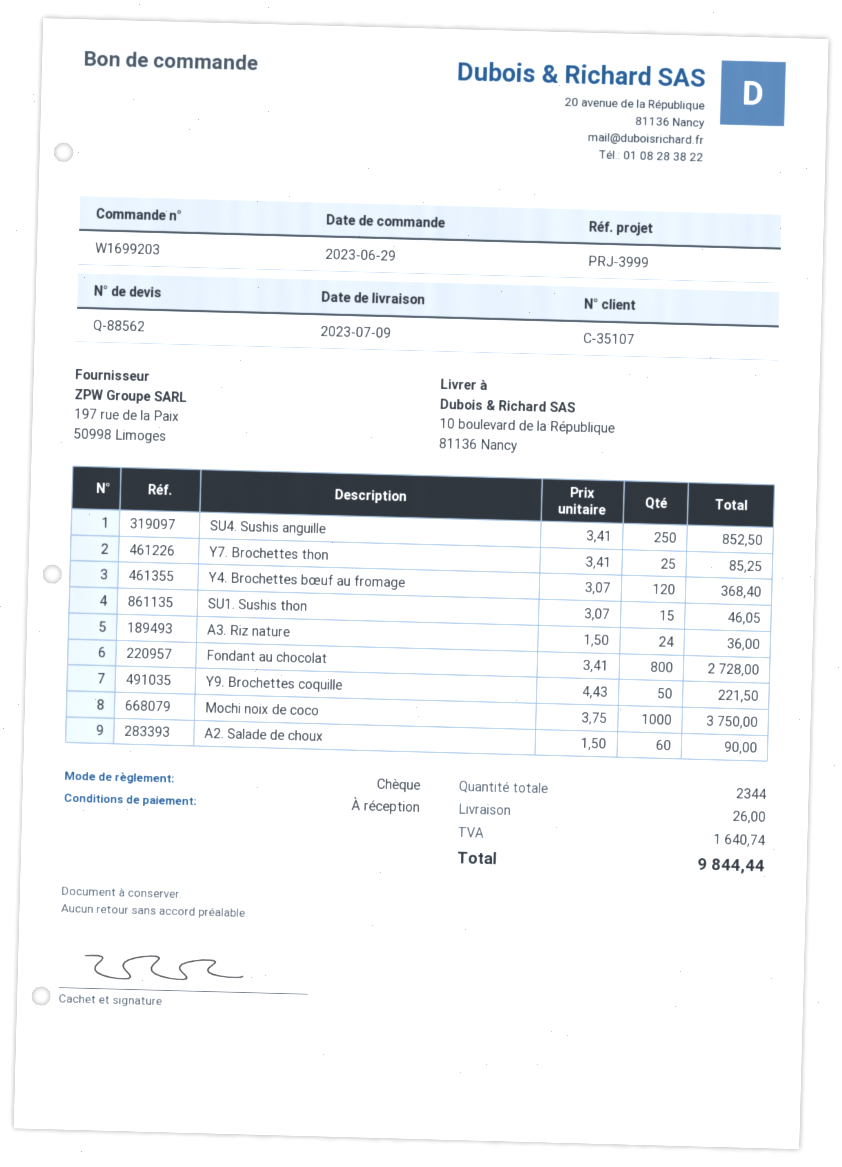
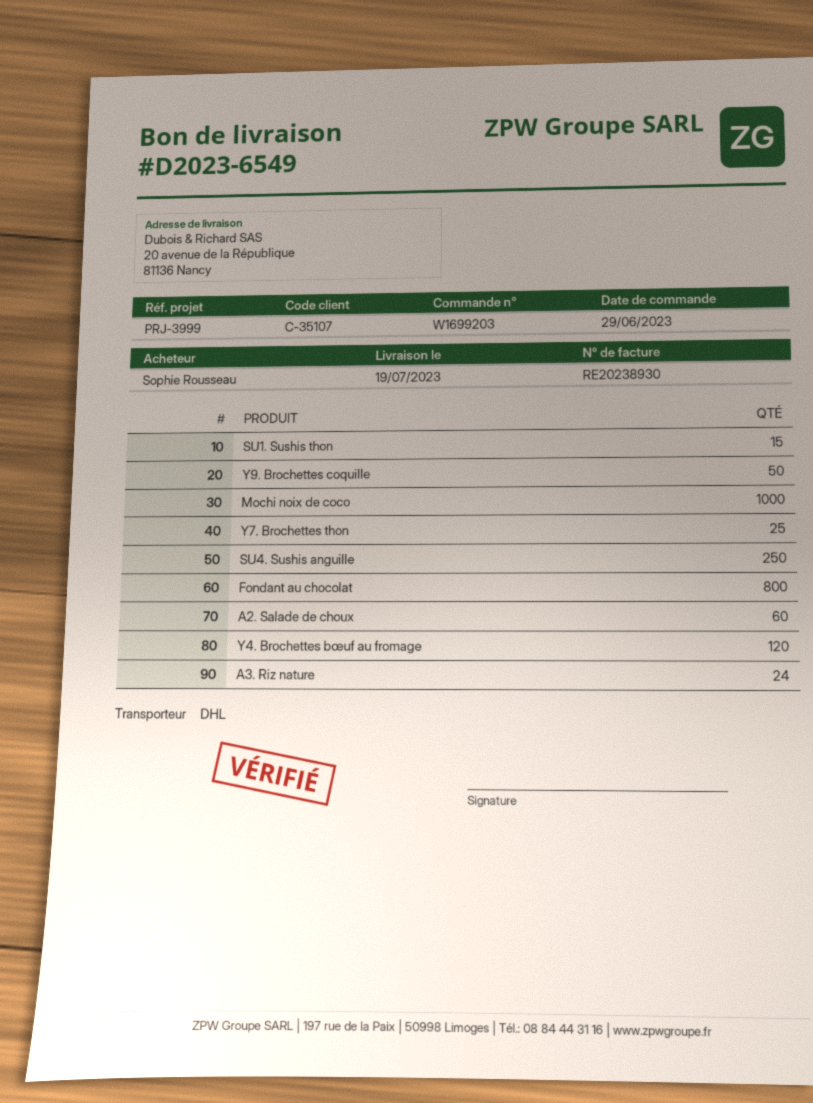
delivery date: 2023-07-09 -> 2023-07-19
ship to: 10 boulevard de la République, 81136 Nancy -> 20 avenue de la République, 81136 Nancy

